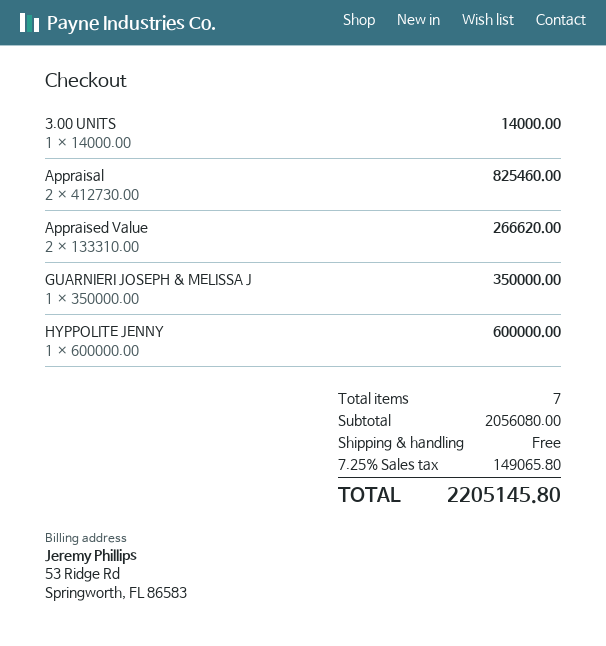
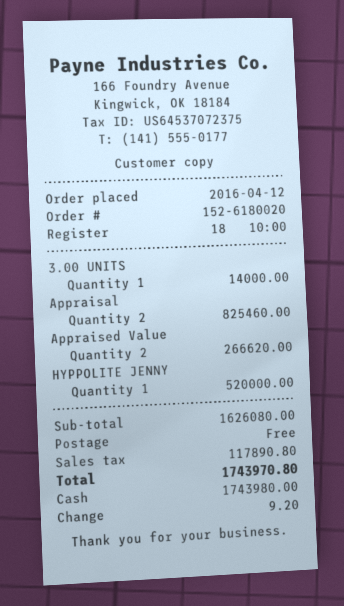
GUARNIERI JOSEPH & MELISSA J: 1 for 350000.00 -> none
HYPPOLITE JENNY: 1 for 600000.00 -> 1 for 520000.00
subtotal: 2056080.00 -> 1626080.00
tax: 149065.80 -> 117890.80
total: 2205145.80 -> 1743970.80

